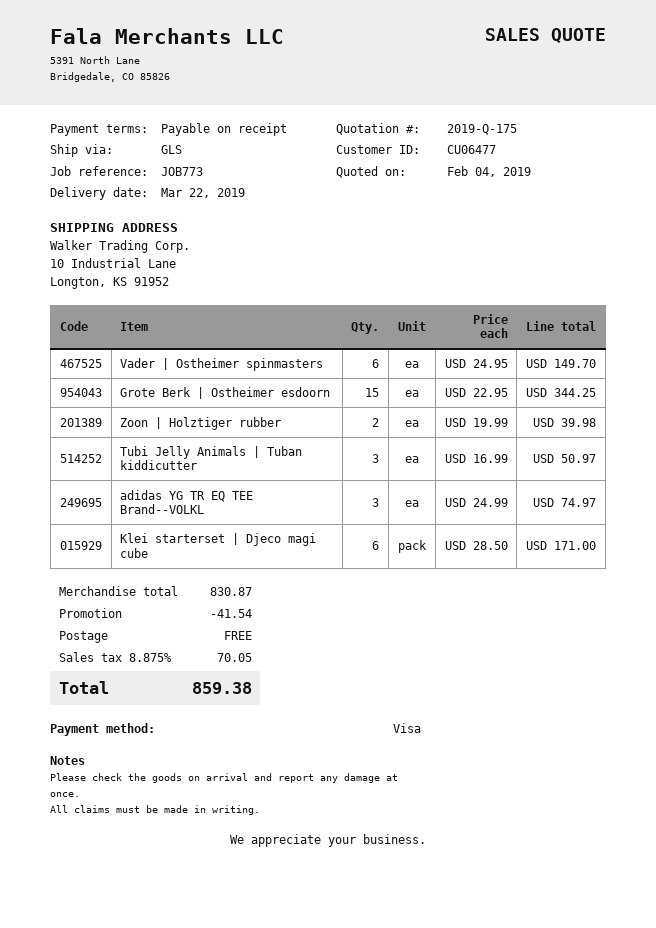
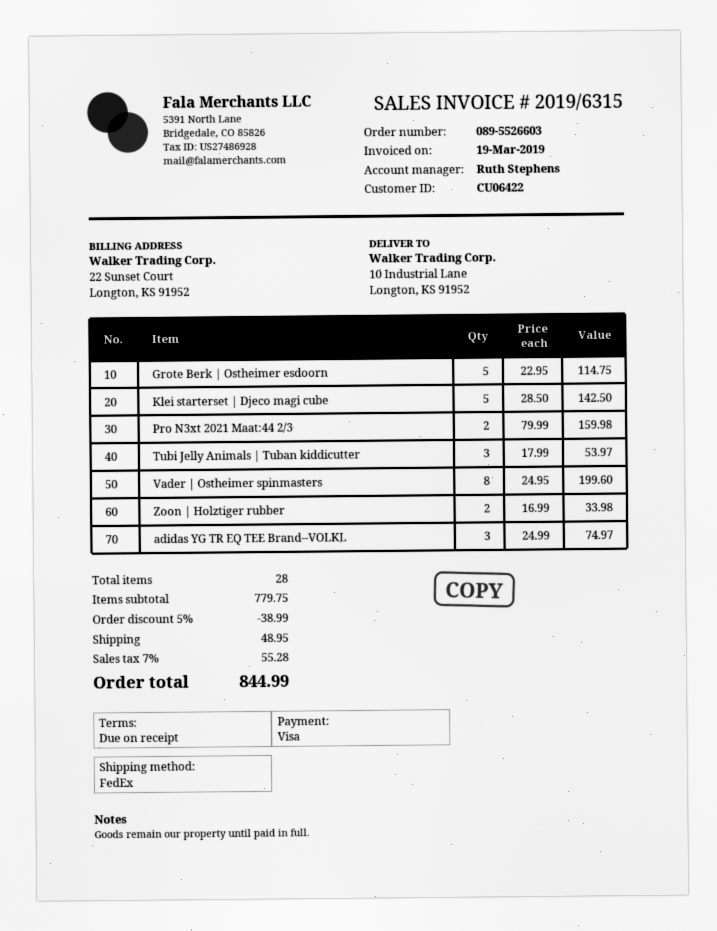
customer number: CU06477 -> CU06422
shipping method: GLS -> FedEx
Vader | Ostheimer spinmasters: 6 x 24.95 = 149.70 -> 8 x 24.95 = 199.60
Grote Berk | Ostheimer esdoorn: 15 x 22.95 = 344.25 -> 5 x 22.95 = 114.75
Zoon | Holztiger rubber: 2 x 19.99 = 39.98 -> 2 x 16.99 = 33.98
Tubi Jelly Animals | Tuban kiddicutter: 3 x 16.99 = 50.97 -> 3 x 17.99 = 53.97
Klei starterset | Djeco magi cube: 6 x 28.50 = 171.00 -> 5 x 28.50 = 142.50
Pro N3xt 2021 Maat:44 2/3: none -> 2 x 79.99 = 159.98
subtotal: 830.87 -> 779.75
discount: 41.54 -> 38.99
shipping: 0.00 -> 48.95
tax: 8.875% = 70.05 -> 7% = 55.28
total: 859.38 -> 844.99

